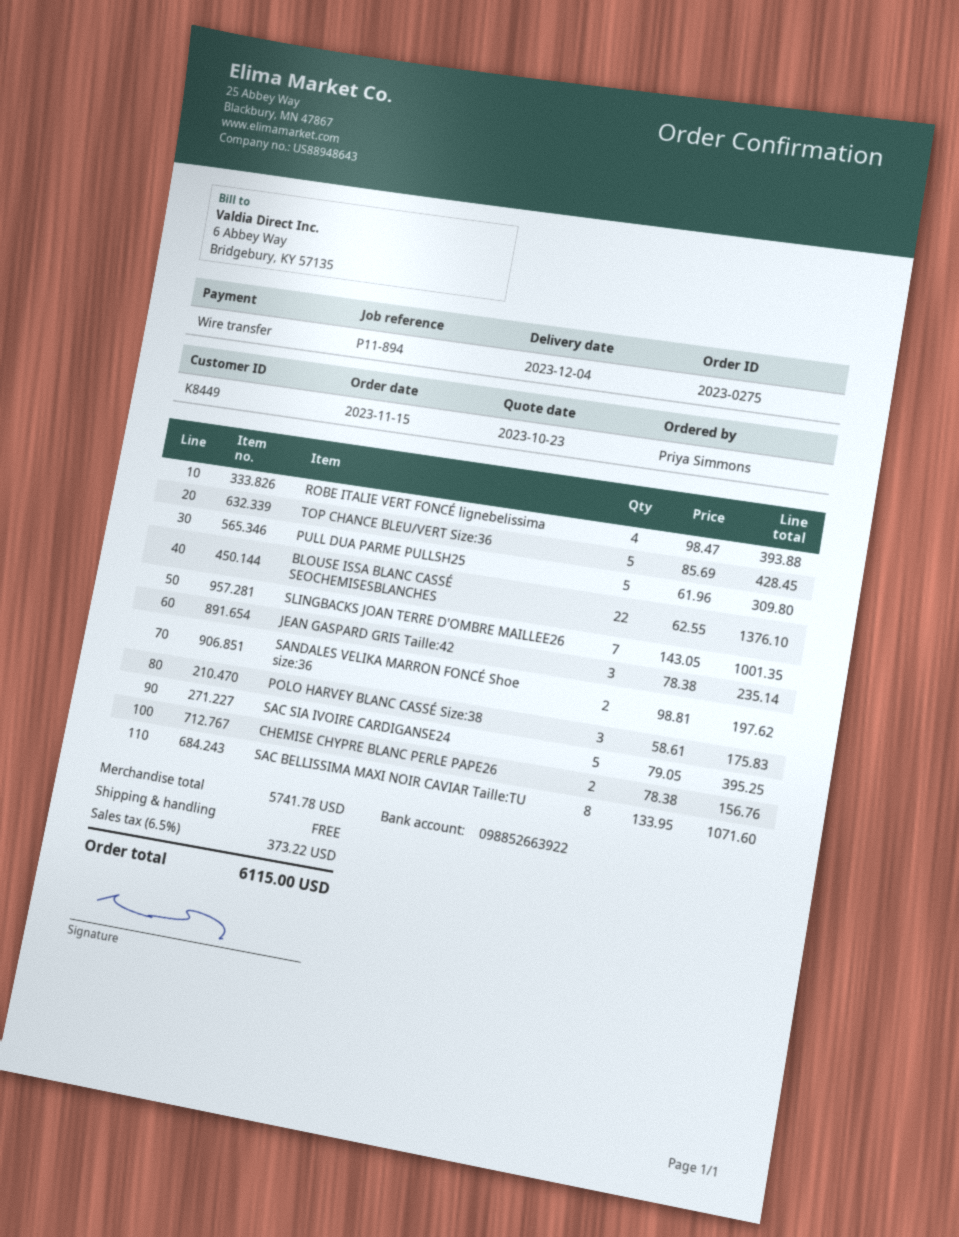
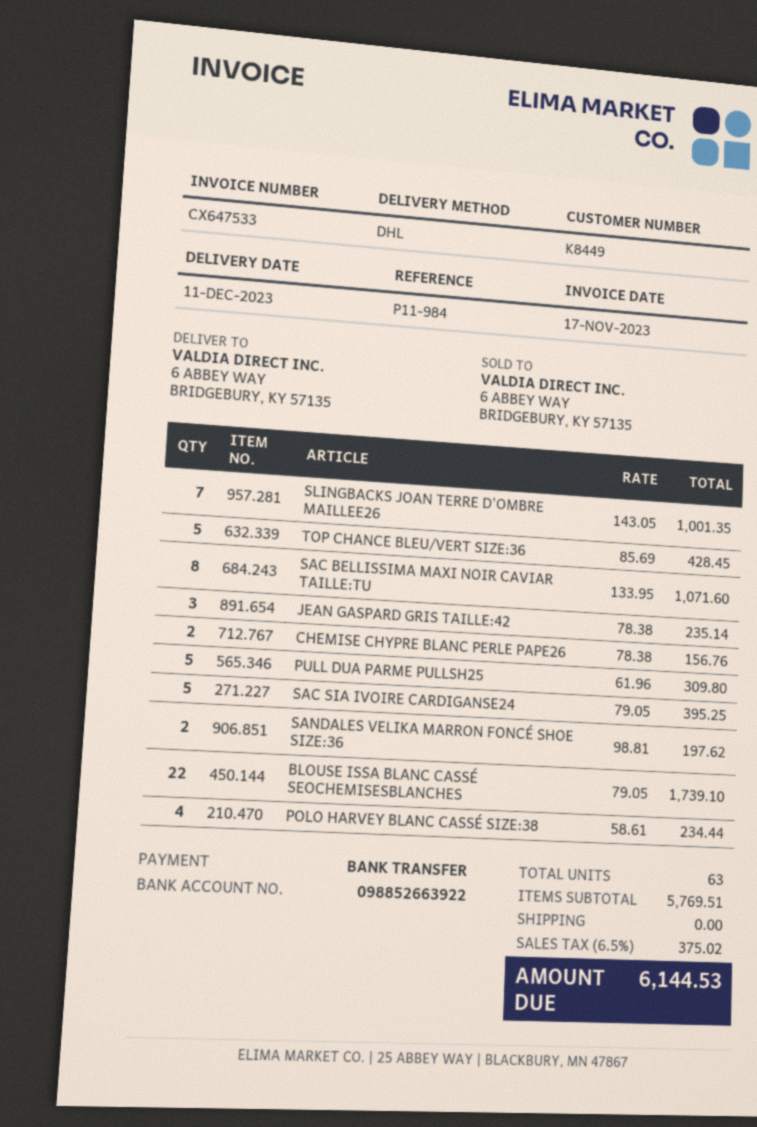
delivery date: 2023-12-04 -> 2023-12-11
reference: P11-894 -> P11-984
ROBE ITALIE VERT FONCÉ lignebelissima: 4 x 98.47 = 393.88 -> none
BLOUSE ISSA BLANC CASSÉ SEOCHEMISESBLANCHES: 22 x 62.55 = 1376.10 -> 22 x 79.05 = 1739.10
POLO HARVEY BLANC CASSÉ Size:38: 3 x 58.61 = 175.83 -> 4 x 58.61 = 234.44
subtotal: 5741.78 -> 5769.51
tax: 6.5% = 373.22 -> 6.5% = 375.02
total: 6115.00 -> 6144.53

